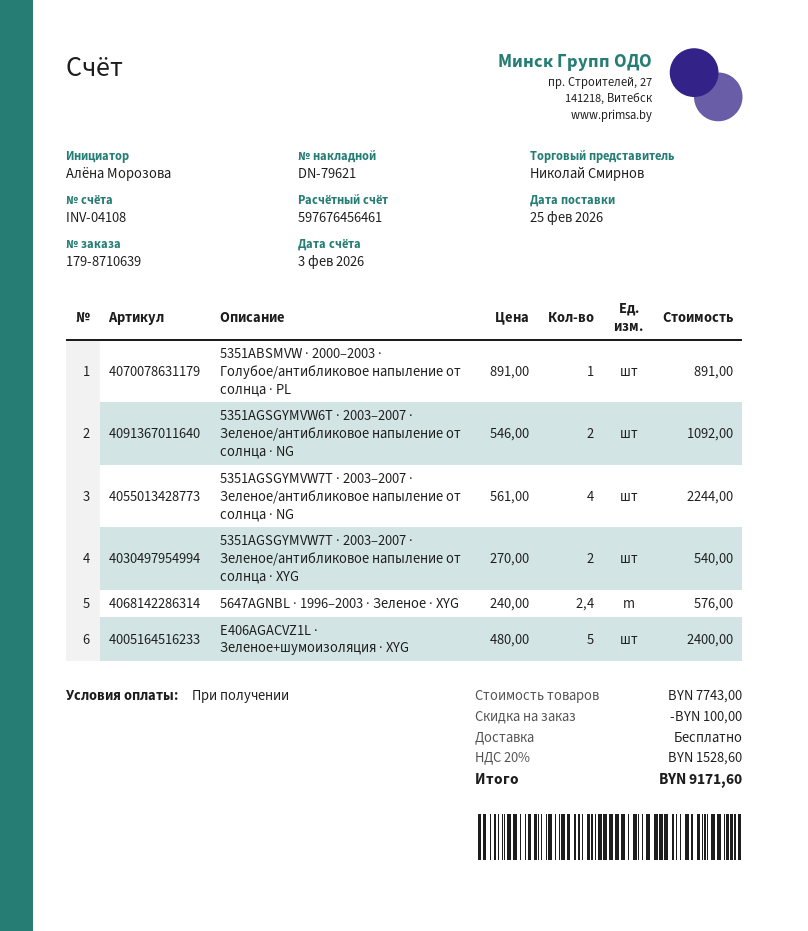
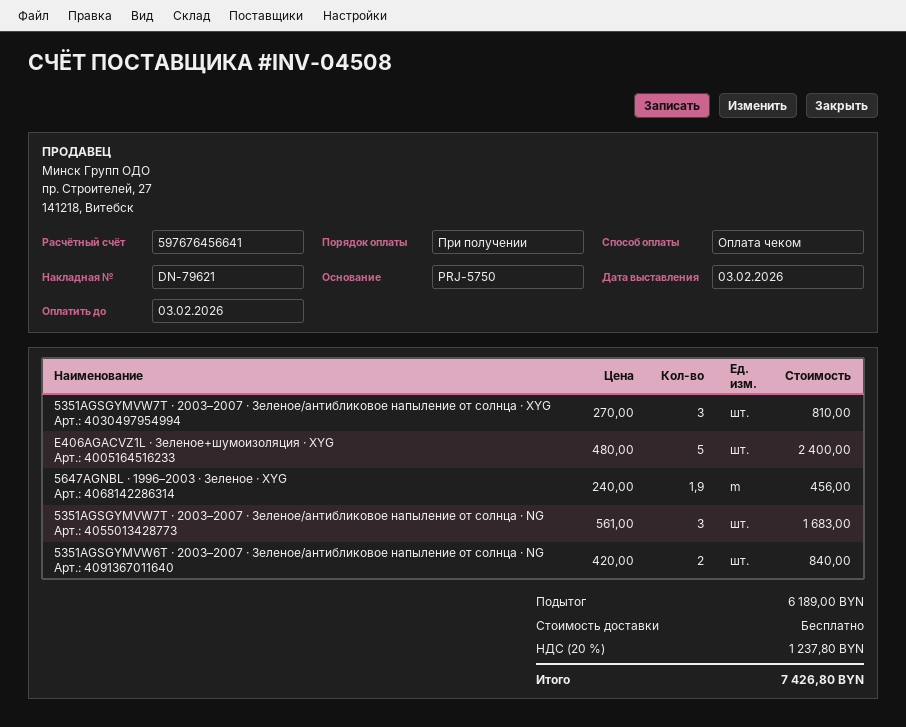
invoice number: INV-04108 -> INV-04508
bank account: 597676456461 -> 597676456641
5351ABSMVW · 2000–2003 · Голубое/антибликовое напыление от солнца · PL: 1 x 891.00 = 891.00 -> none
5351AGSGYMVW6T · 2003–2007 · Зеленое/антибликовое напыление от солнца · NG: 2 x 546.00 = 1092.00 -> 2 x 420.00 = 840.00
5351AGSGYMVW7T · 2003–2007 · Зеленое/антибликовое напыление от солнца · NG: 4 x 561.00 = 2244.00 -> 3 x 561.00 = 1683.00
5351AGSGYMVW7T · 2003–2007 · Зеленое/антибликовое напыление от солнца · XYG: 2 x 270.00 = 540.00 -> 3 x 270.00 = 810.00
5647AGNBL · 1996–2003 · Зеленое · XYG: 2.4 x 240.00 = 576.00 -> 1.9 x 240.00 = 456.00
subtotal: 7743.00 -> 6189.00
discount: 100.00 -> none
tax: 20% = 1528.60 -> 20% = 1237.80
total: 9171.60 -> 7426.80

